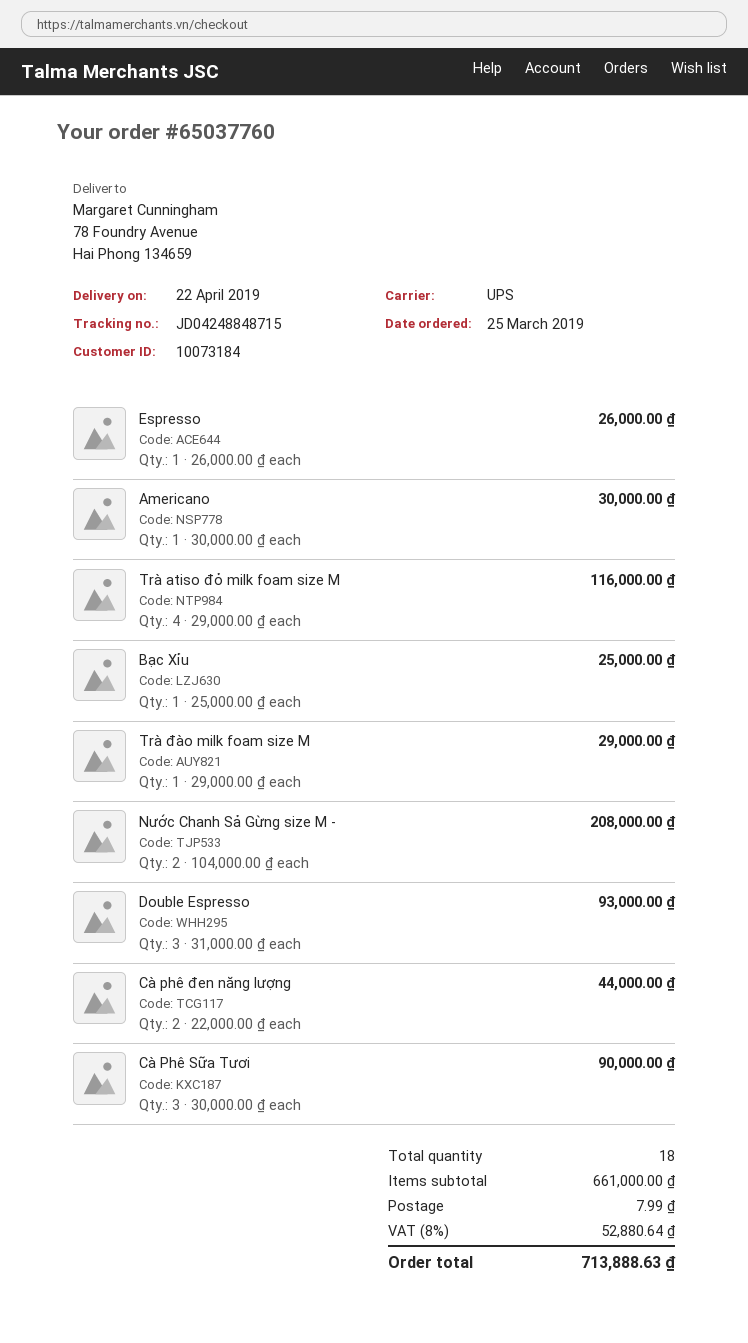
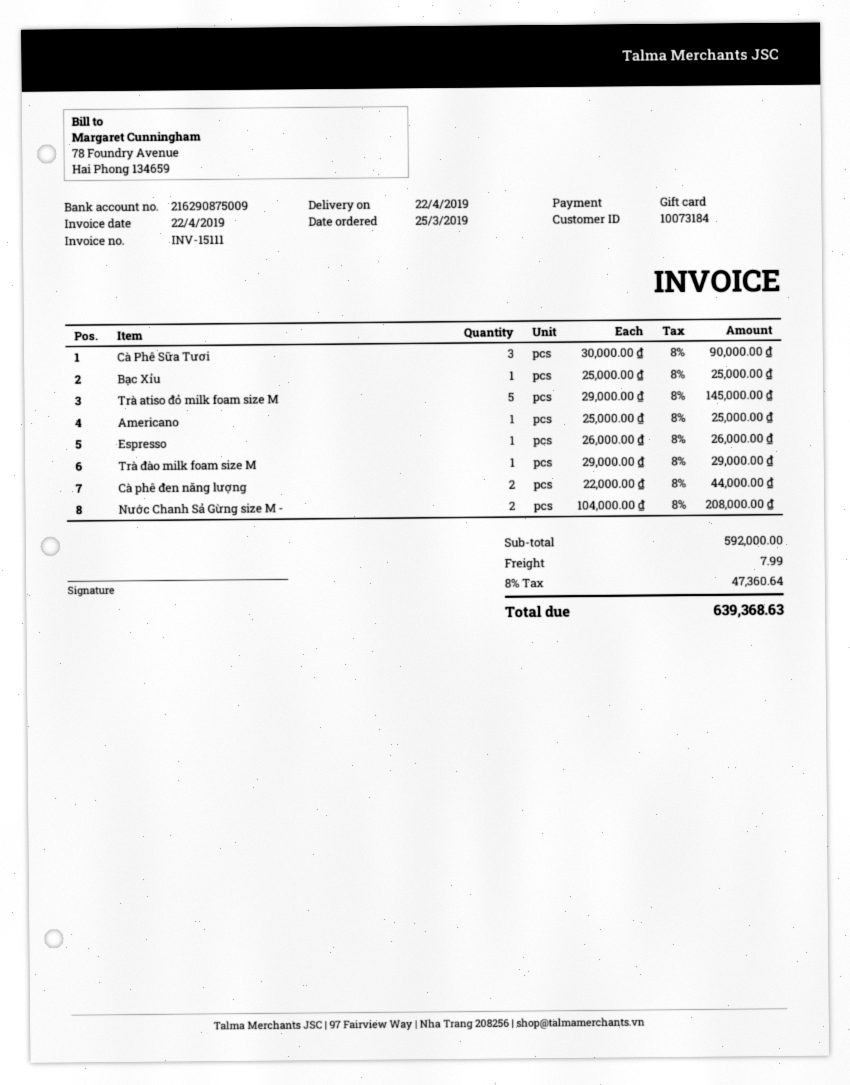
Americano: 1 x 30000.00 = 30000.00 -> 1 x 25000.00 = 25000.00
Trà atiso đỏ milk foam size M: 4 x 29000.00 = 116000.00 -> 5 x 29000.00 = 145000.00
Double Espresso: 3 x 31000.00 = 93000.00 -> none
subtotal: 661000.00 -> 592000.00
tax: 8% = 52880.64 -> 8% = 47360.64
total: 713888.63 -> 639368.63

